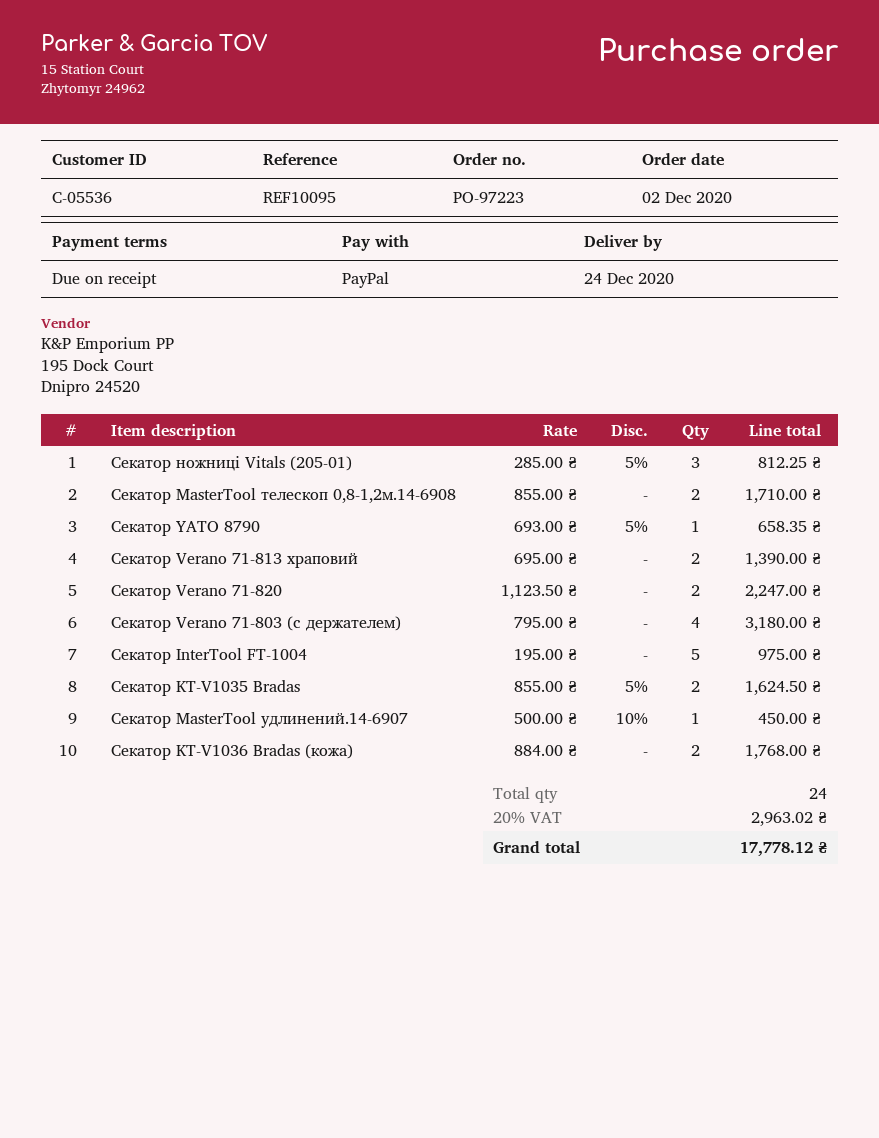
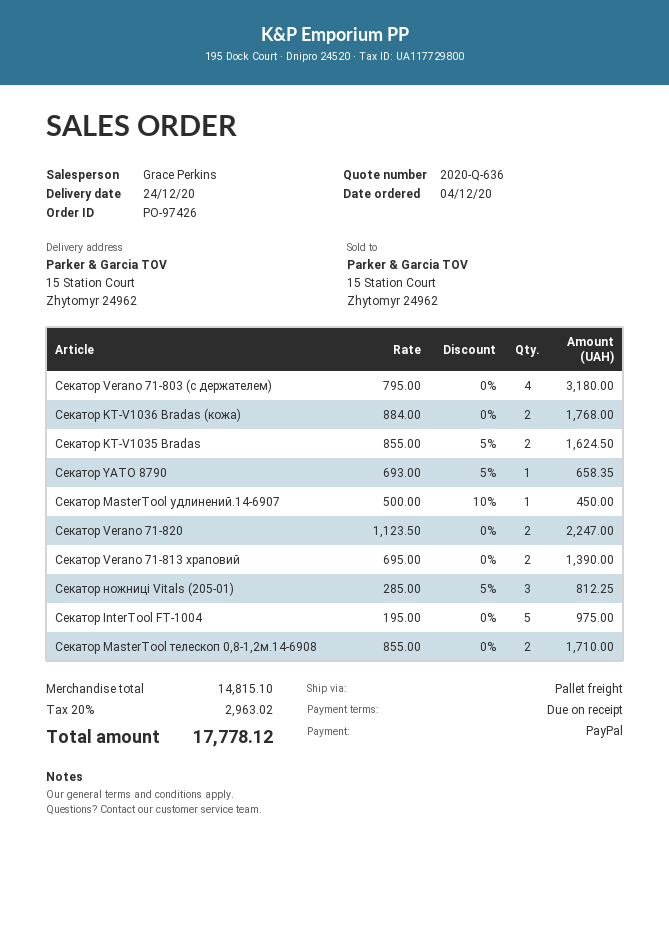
order number: PO-97223 -> PO-97426
order date: 2020-12-02 -> 2020-12-04

